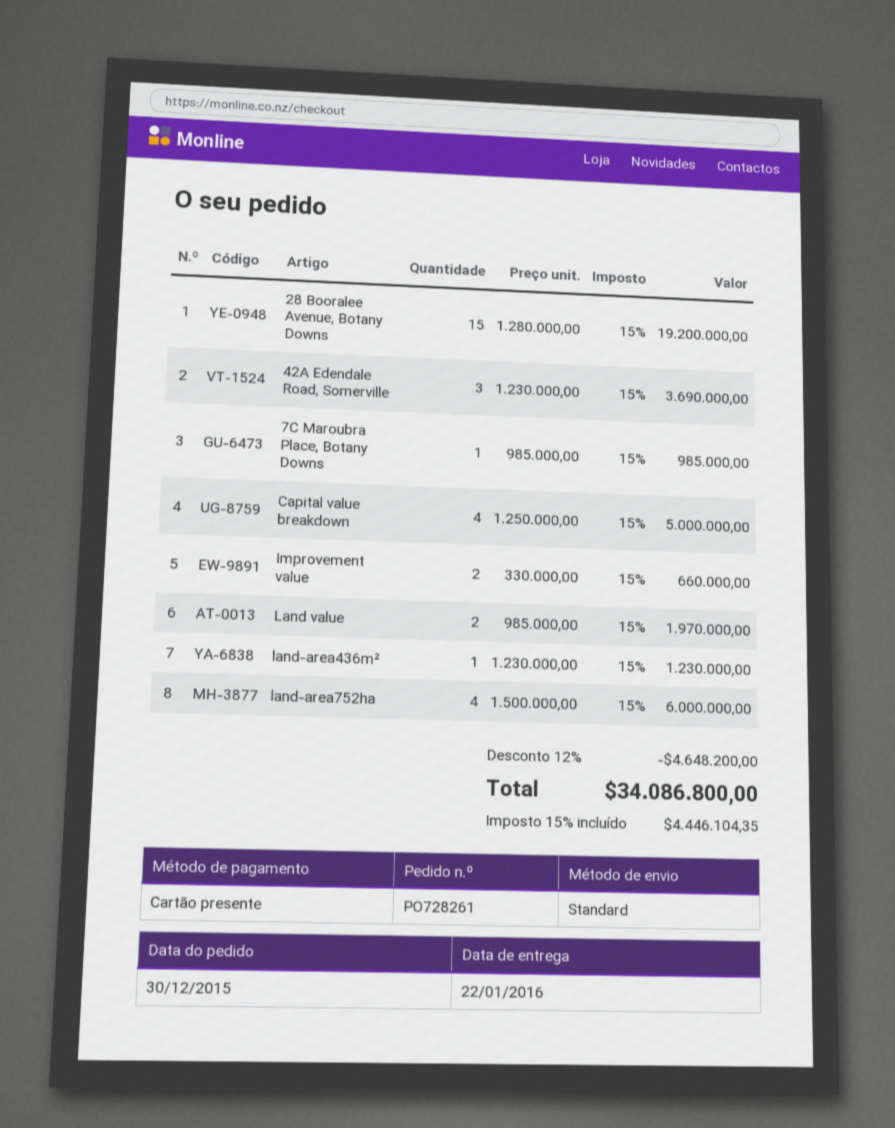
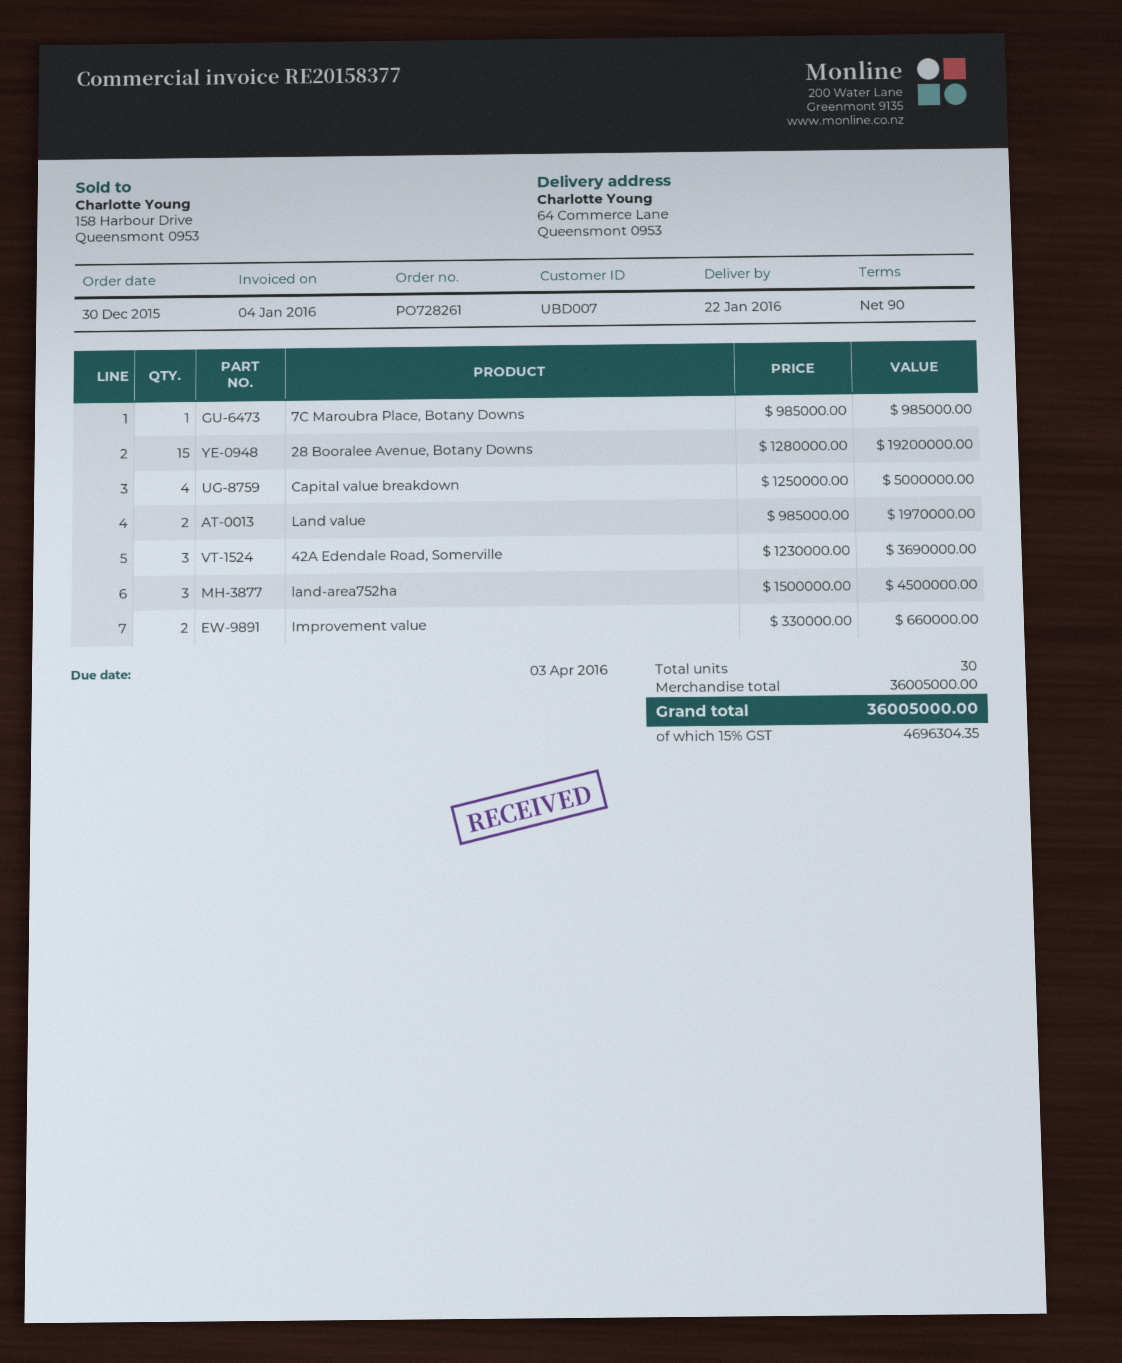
land-area436m²: 1 x 1230000.00 = 1230000.00 -> none
land-area752ha: 4 x 1500000.00 = 6000000.00 -> 3 x 1500000.00 = 4500000.00
discount: 12% = 4648200.00 -> none
tax: 15% = 4446104.35 -> 15% = 4696304.35
total: 34086800.00 -> 36005000.00

